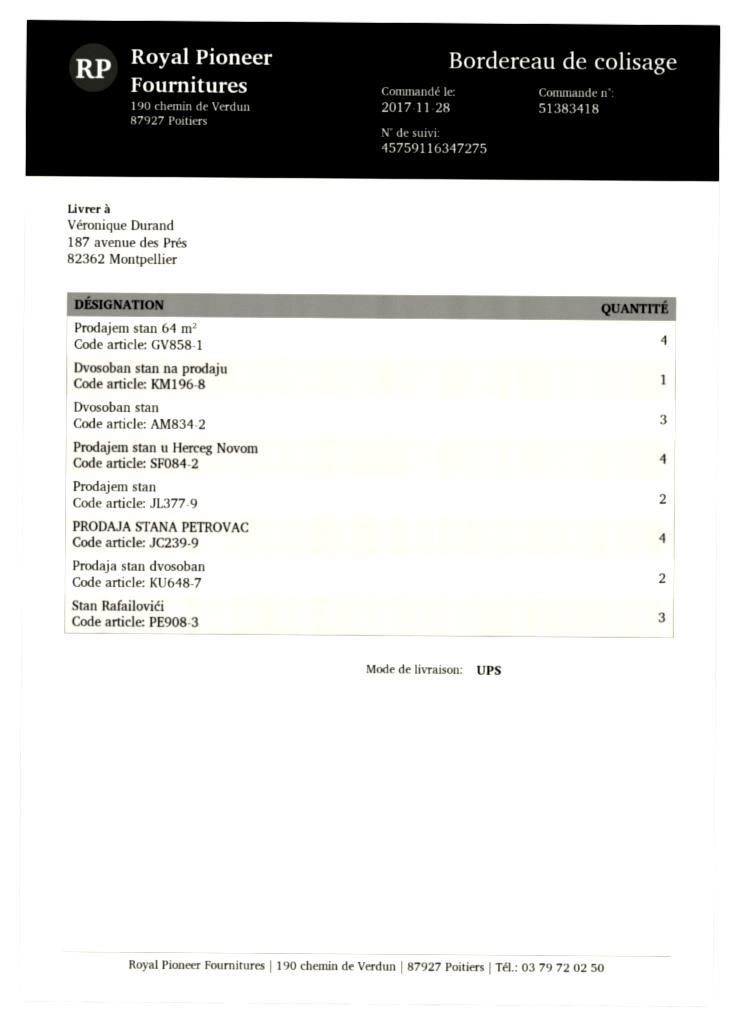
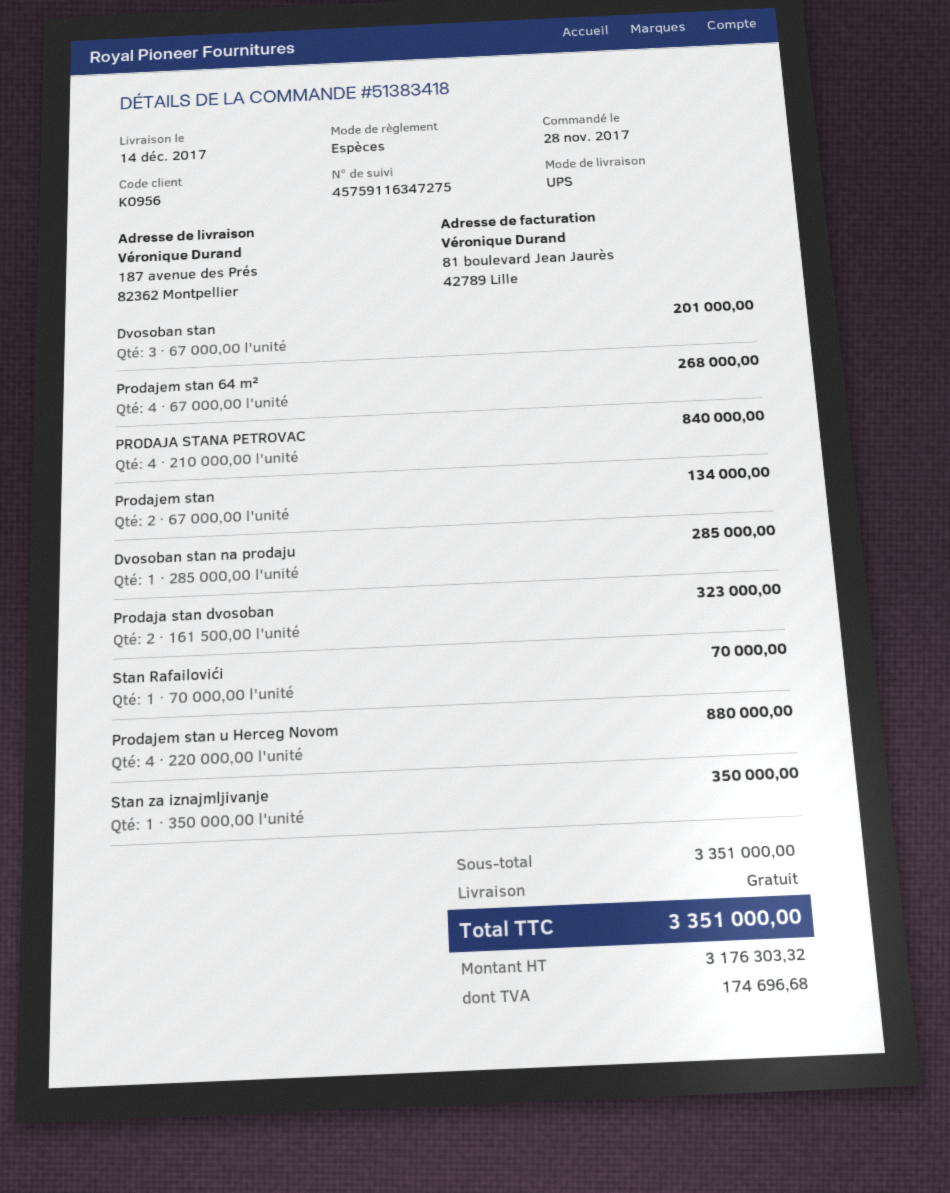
Stan Rafailovići: 3 -> 1
Stan za iznajmljivanje: none -> 1

